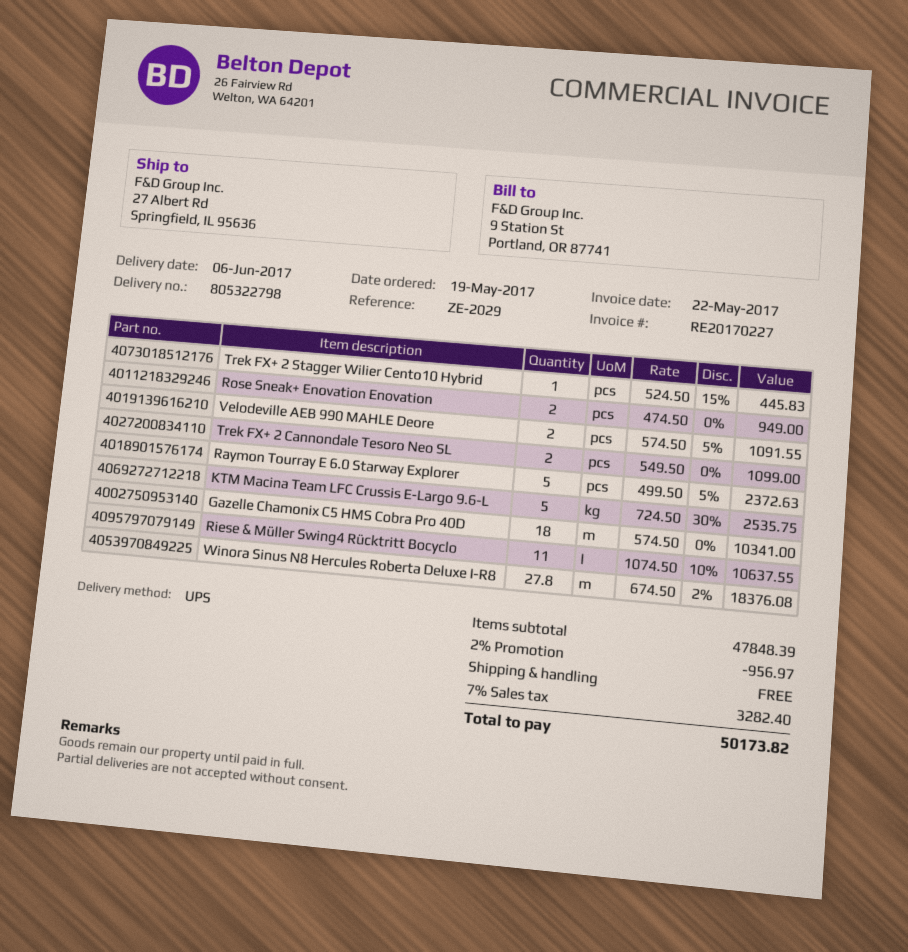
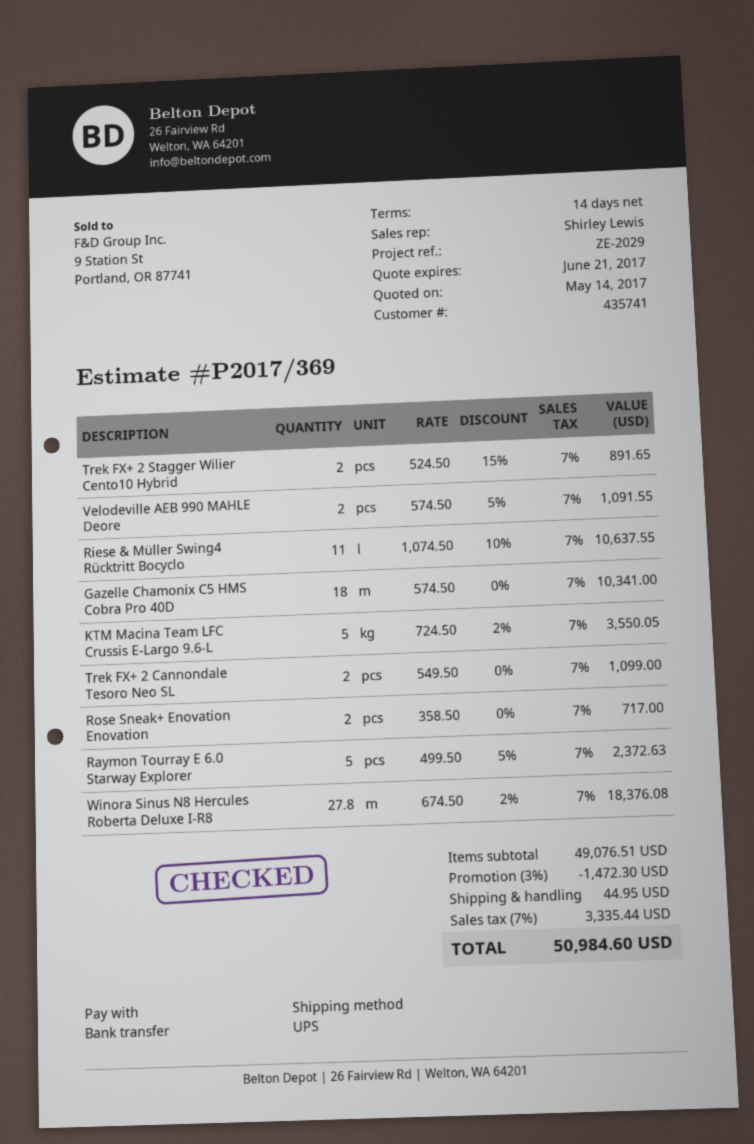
Trek FX+ 2 Stagger Wilier Cento10 Hybrid: 1 x 524.50 - 15% = 445.83 -> 2 x 524.50 - 15% = 891.65
Rose Sneak+ Enovation Enovation: 2 x 474.50 = 949.00 -> 2 x 358.50 = 717.00
KTM Macina Team LFC Crussis E-Largo 9.6-L: 5 x 724.50 - 30% = 2535.75 -> 5 x 724.50 - 2% = 3550.05
subtotal: 47848.39 -> 49076.51
discount: 2% = 956.97 -> 3% = 1472.30
shipping: 0.00 -> 44.95
tax: 7% = 3282.40 -> 7% = 3335.44
total: 50173.82 -> 50984.60

